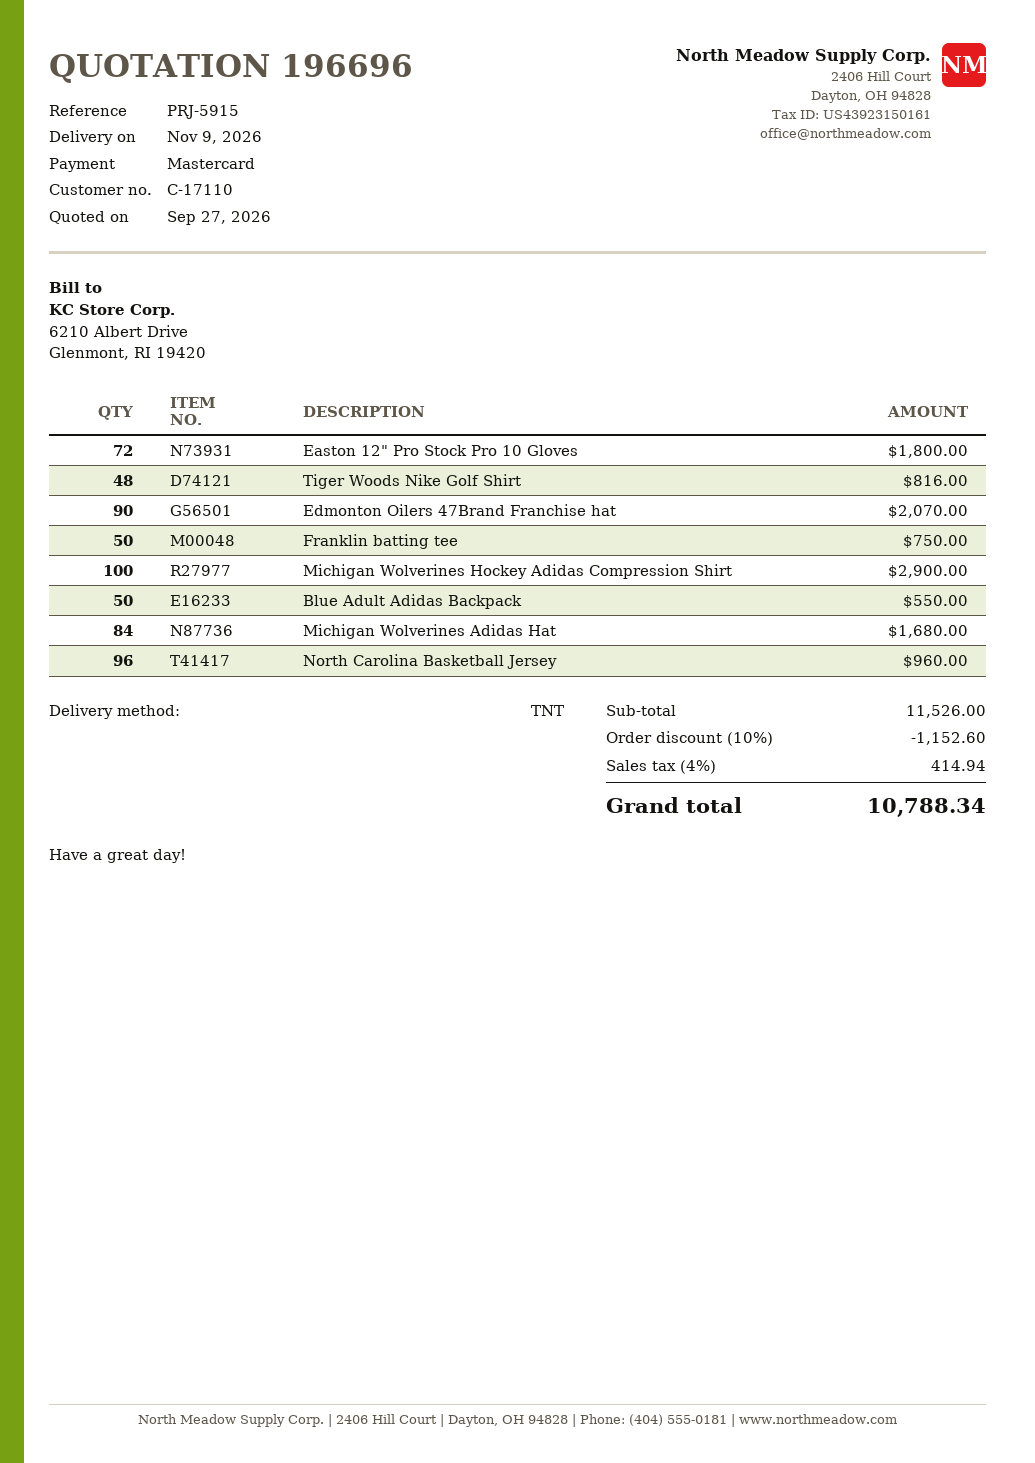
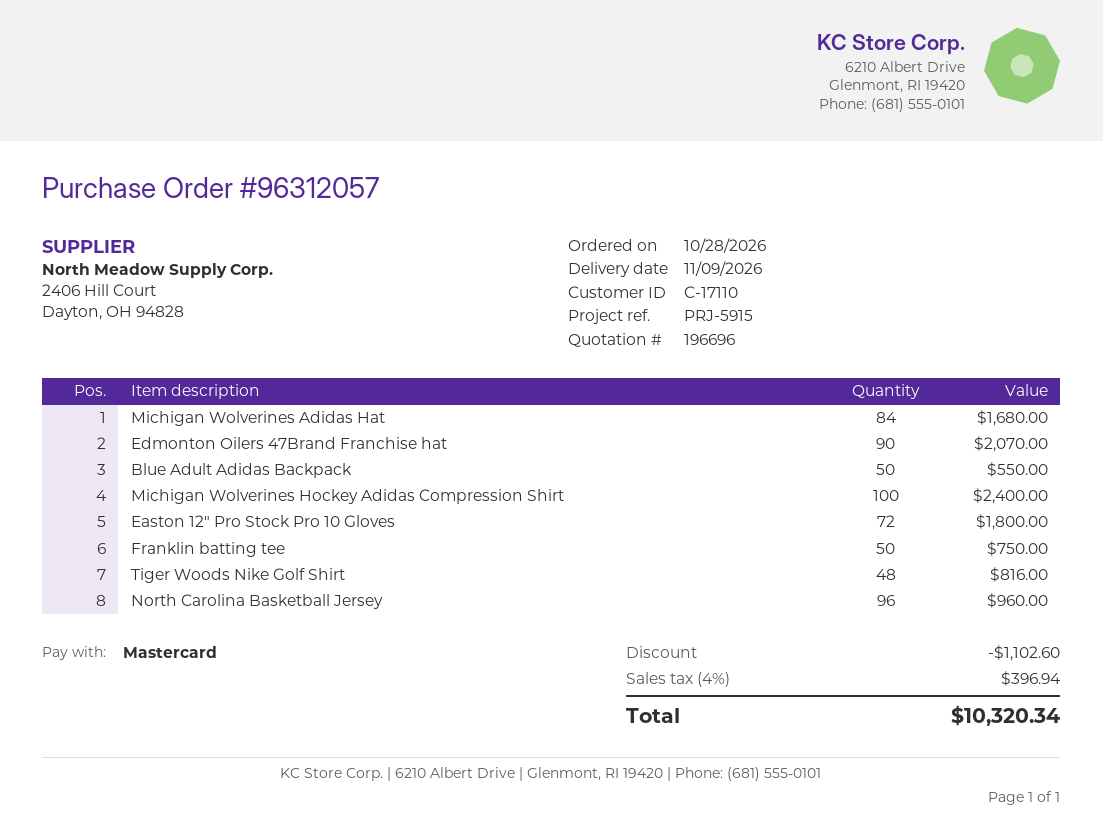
Michigan Wolverines Hockey Adidas Compression Shirt: 100 for 2900.00 -> 100 for 2400.00
discount: 1152.60 -> 1102.60
tax: 4% = 414.94 -> 4% = 396.94
total: 10788.34 -> 10320.34

